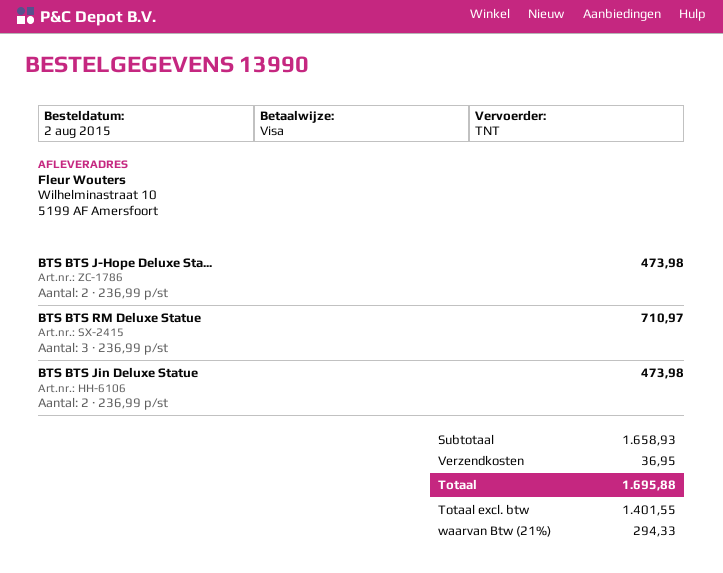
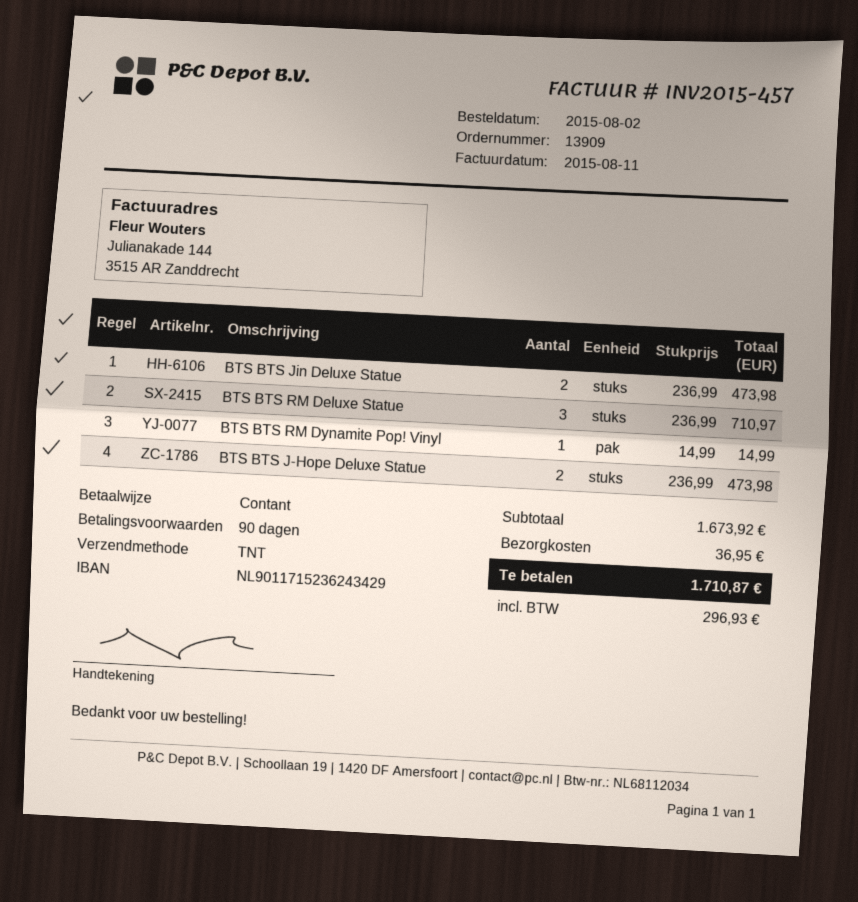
order number: 13990 -> 13909
payment method: Visa -> cash
BTS BTS RM Dynamite Pop! Vinyl: none -> 1 x 14.99 = 14.99
subtotal: 1658.93 -> 1673.92
tax: 294.33 -> 296.93
total: 1695.88 -> 1710.87

